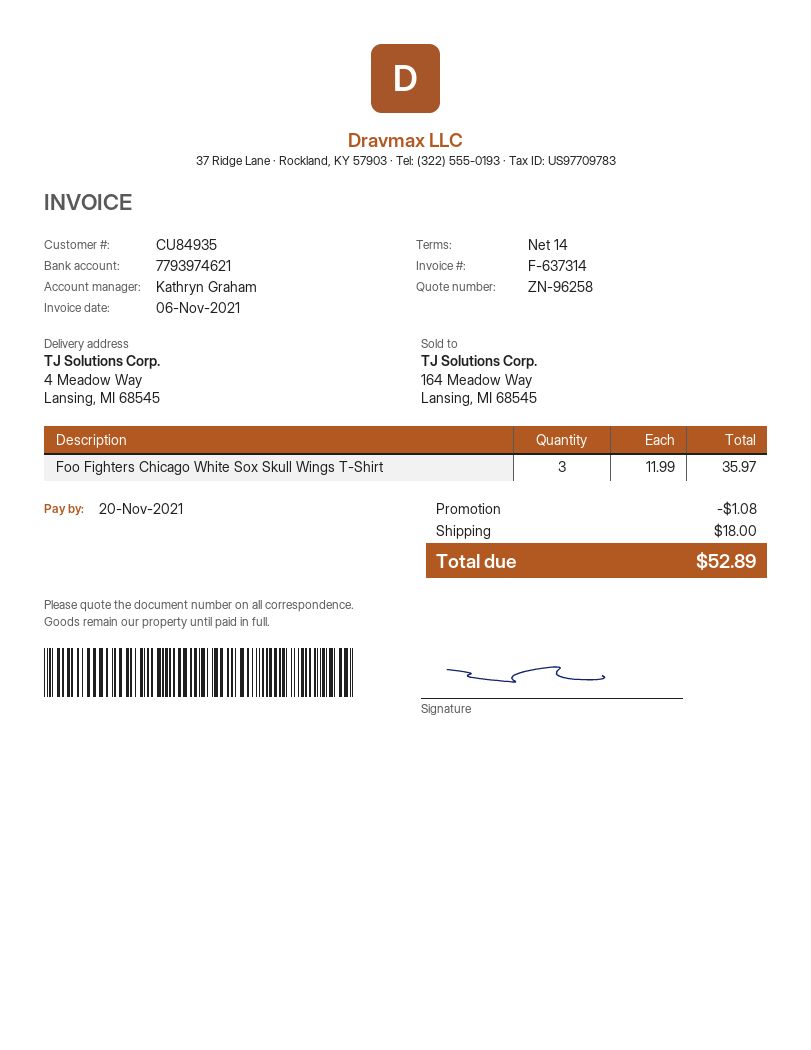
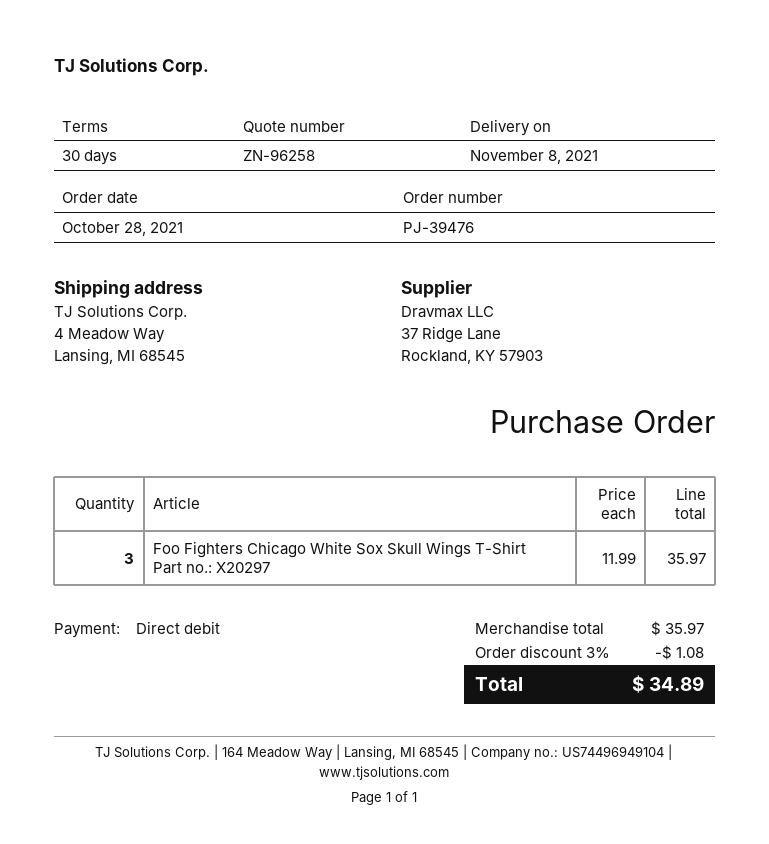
payment terms: 14 days -> 30 days
shipping: 18.00 -> none
total: 52.89 -> 34.89

